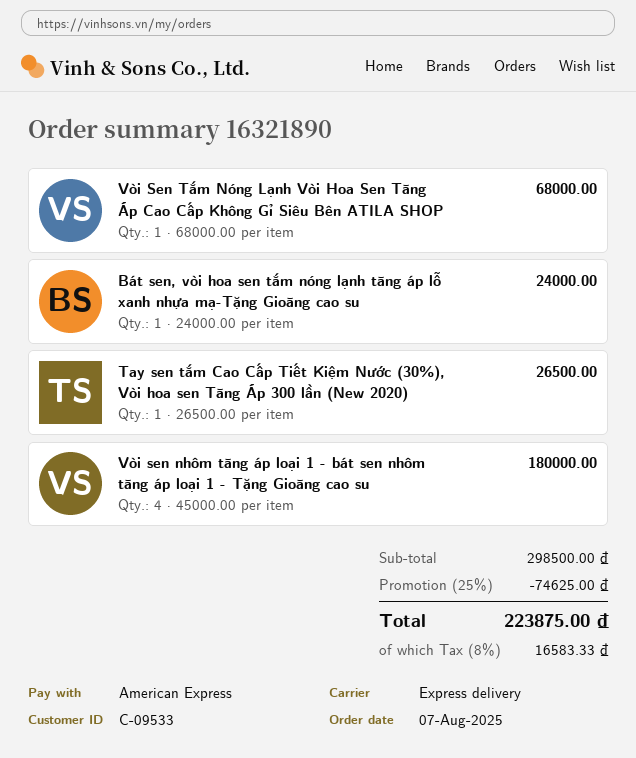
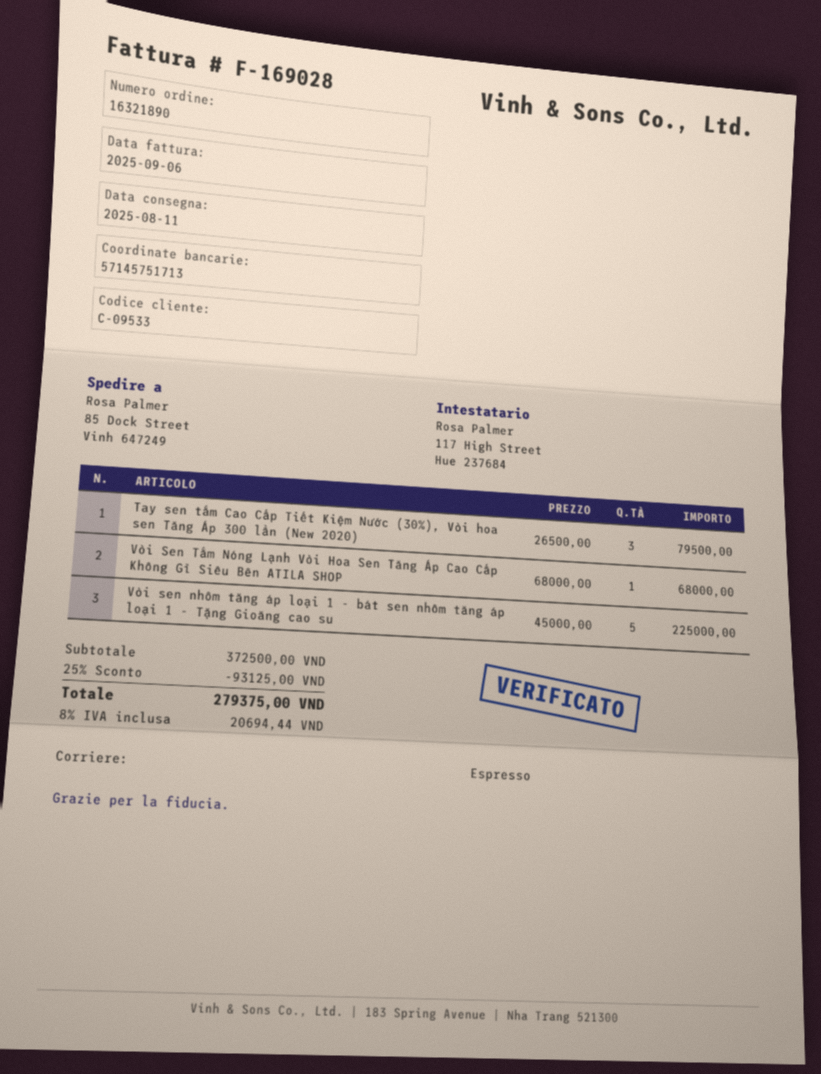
Bát sen, vòi hoa sen tắm nóng lạnh tăng áp lỗ xanh nhựa mạ-Tặng Gioăng cao su: 1 x 24000.00 = 24000.00 -> none
Tay sen tắm Cao Cấp Tiết Kiệm Nước (30%), Vòi hoa sen Tăng Áp 300 lần (New 2020): 1 x 26500.00 = 26500.00 -> 3 x 26500.00 = 79500.00
Vòi sen nhôm tăng áp loại 1 - bát sen nhôm tăng áp loại 1 - Tặng Gioăng cao su: 4 x 45000.00 = 180000.00 -> 5 x 45000.00 = 225000.00
subtotal: 298500.00 -> 372500.00
discount: 25% = 74625.00 -> 25% = 93125.00
tax: 8% = 16583.33 -> 8% = 20694.44
total: 223875.00 -> 279375.00

